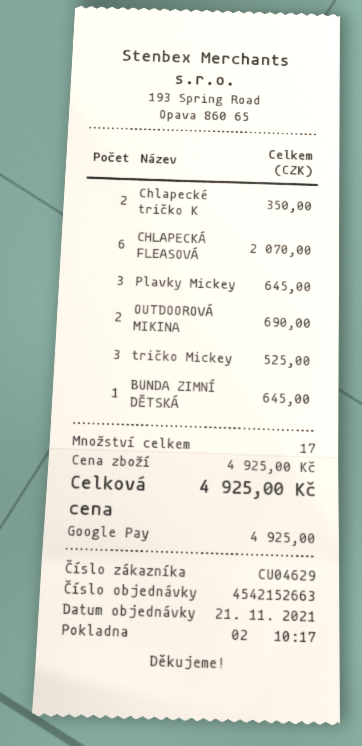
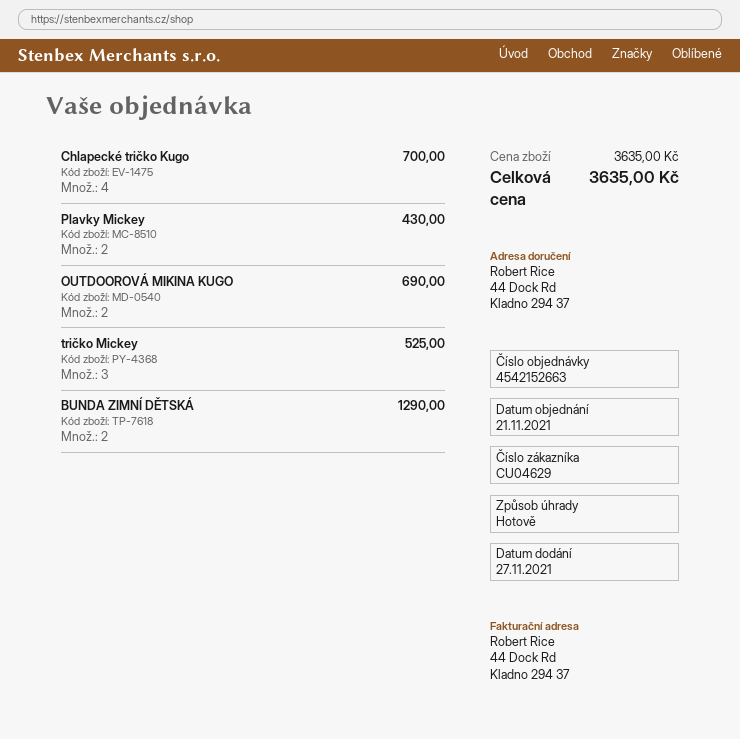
payment method: Google Pay -> cash
Chlapecké tričko K: 2 for 350.00 -> 4 for 700.00
CHLAPECKÁ FLEASOVÁ: 6 for 2070.00 -> none
Plavky Mickey: 3 for 645.00 -> 2 for 430.00
BUNDA ZIMNÍ DĚTSKÁ: 1 for 645.00 -> 2 for 1290.00
subtotal: 4925.00 -> 3635.00
total: 4925.00 -> 3635.00

